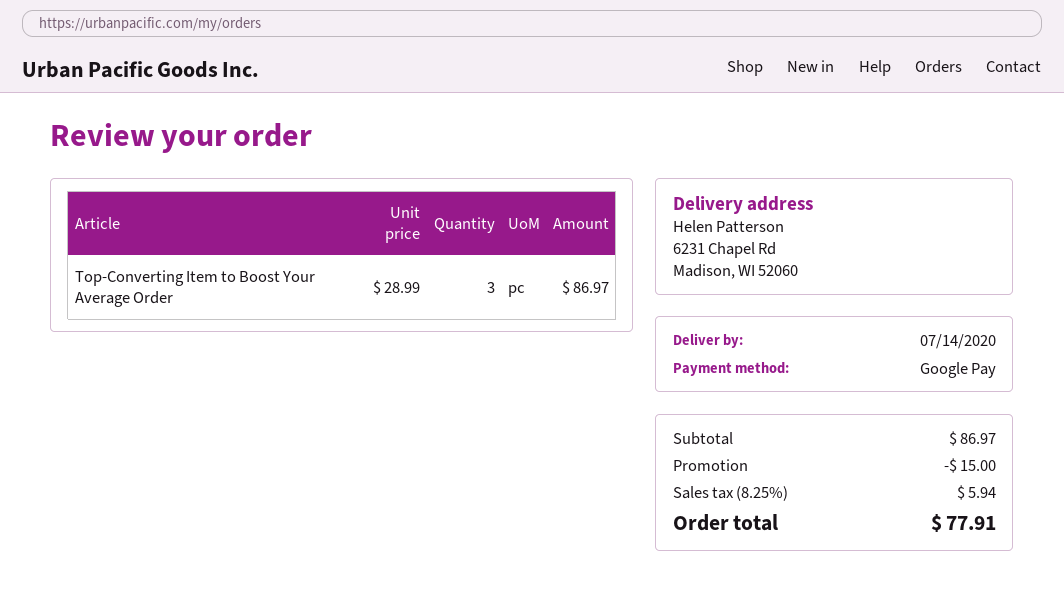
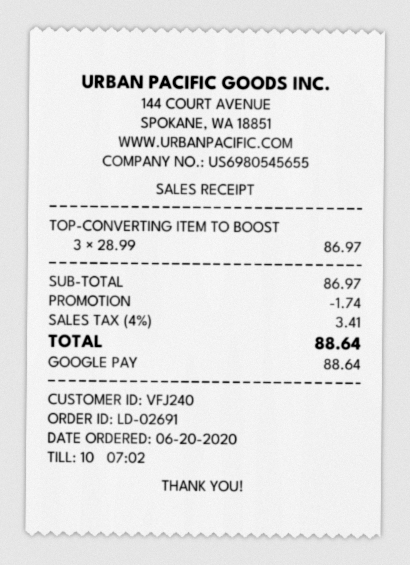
discount: 15.00 -> 1.74
tax: 8.25% = 5.94 -> 4% = 3.41
total: 77.91 -> 88.64

